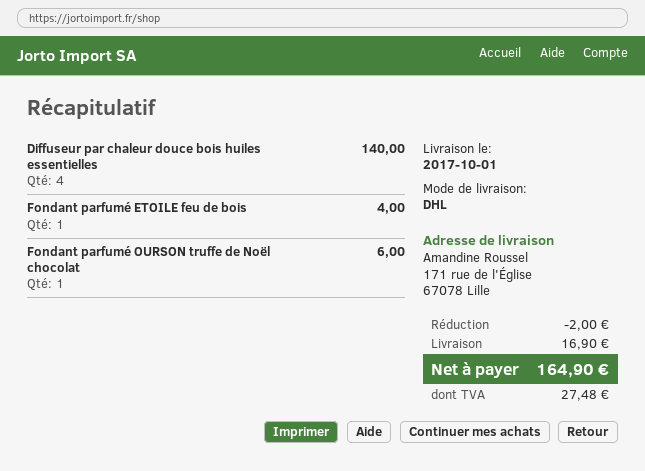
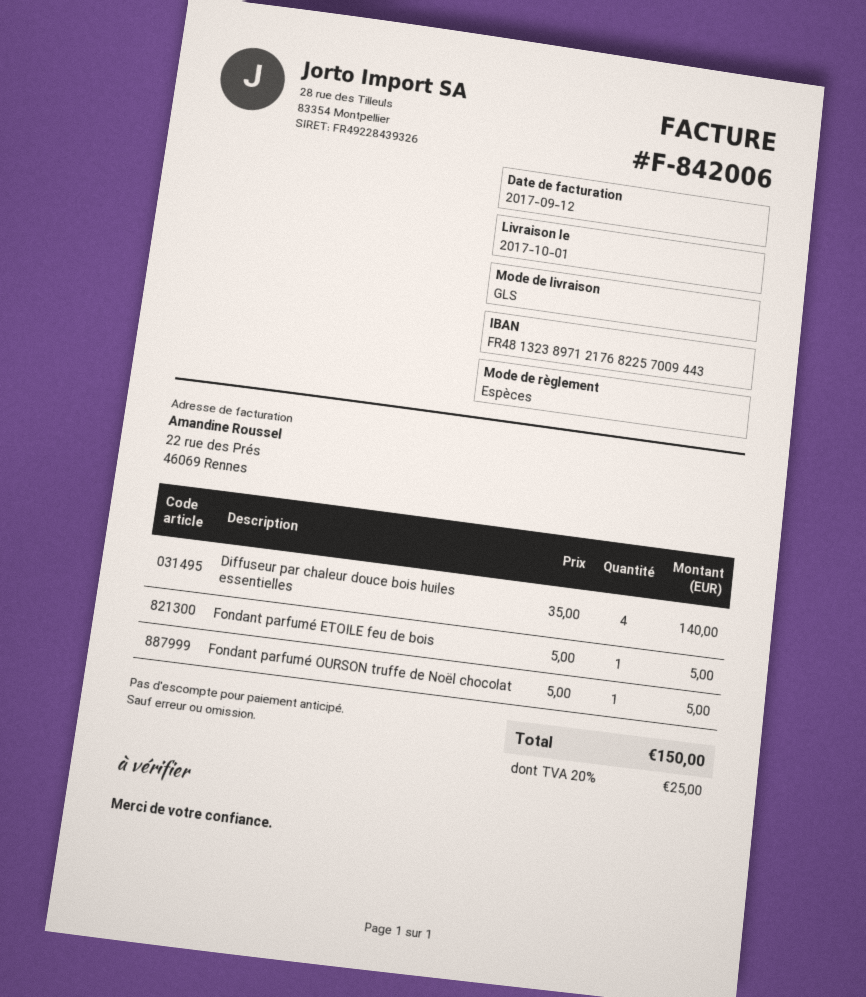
shipping method: DHL -> GLS
Fondant parfumé ETOILE feu de bois: 1 for 4.00 -> 1 for 5.00
Fondant parfumé OURSON truffe de Noël chocolat: 1 for 6.00 -> 1 for 5.00
discount: 2.00 -> none
shipping: 16.90 -> none
tax: 27.48 -> 25.00
total: 164.90 -> 150.00

